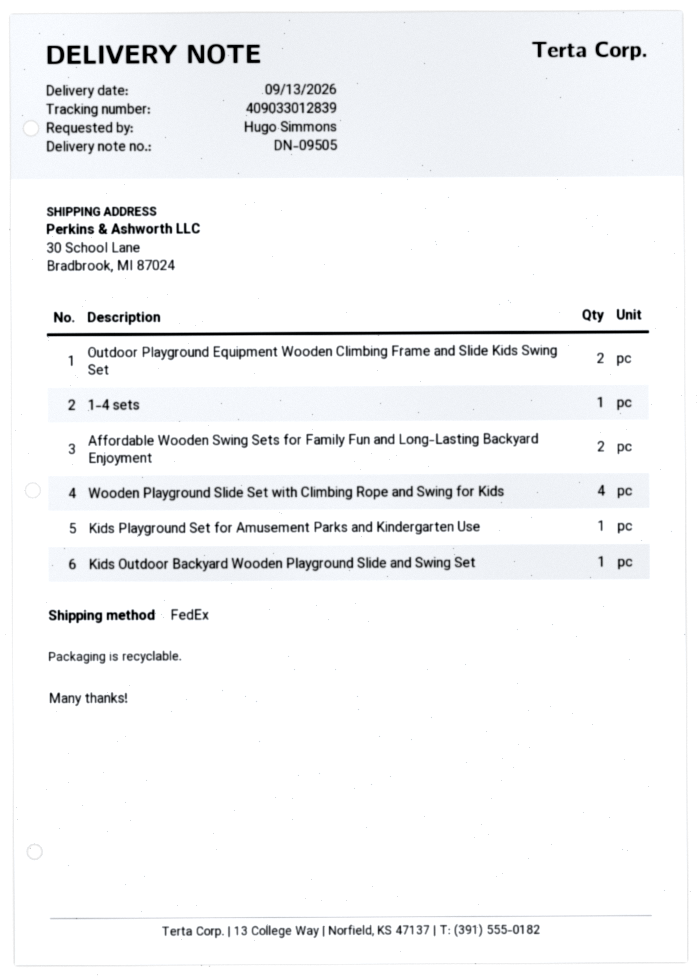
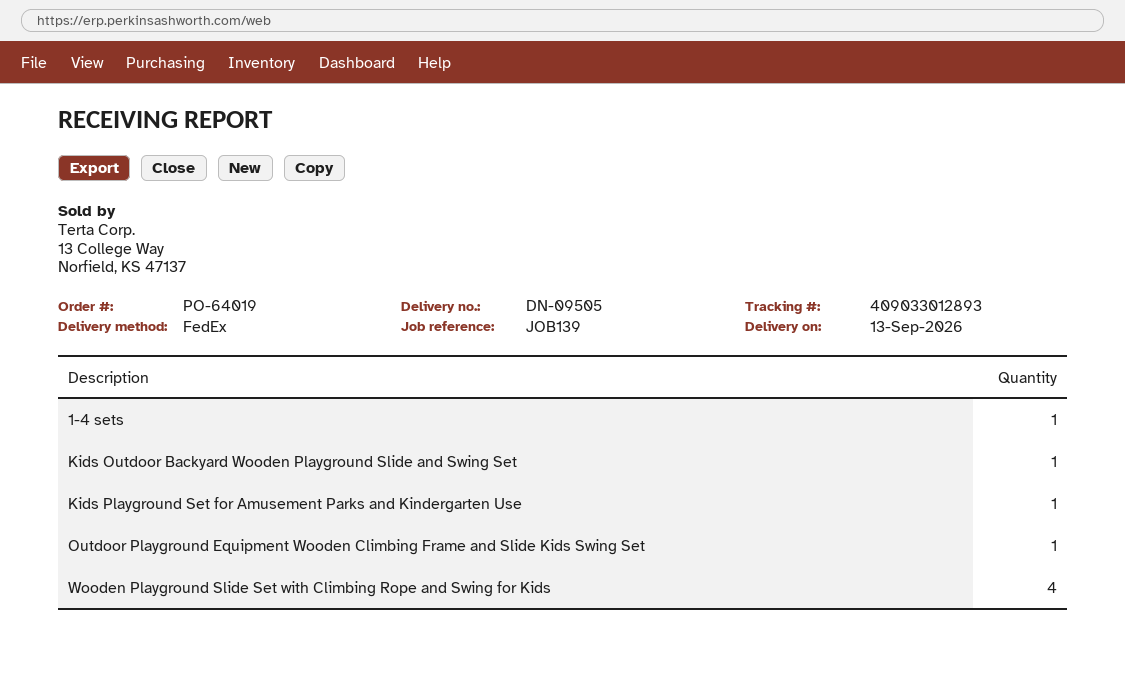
tracking number: 409033012839 -> 409033012893
Outdoor Playground Equipment Wooden Climbing Frame and Slide Kids Swing Set: 2 -> 1
Affordable Wooden Swing Sets for Family Fun and Long-Lasting Backyard Enjoyment: 2 -> none

